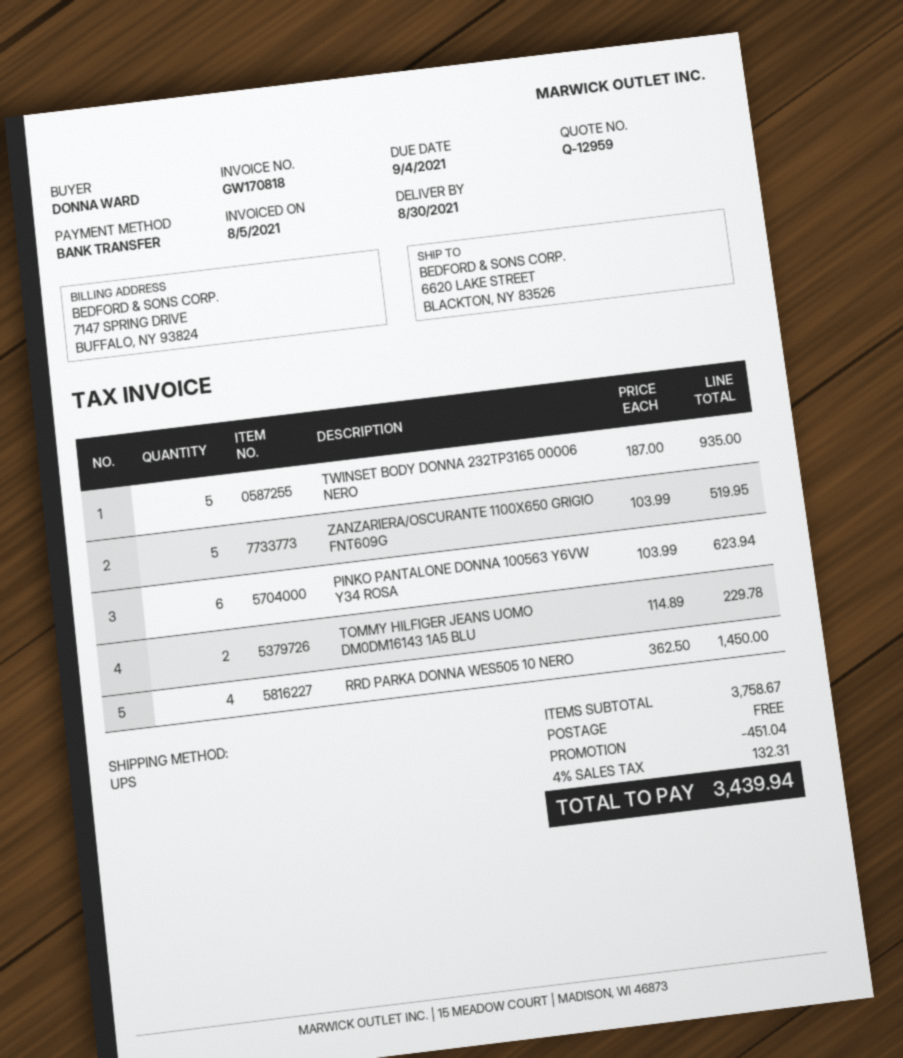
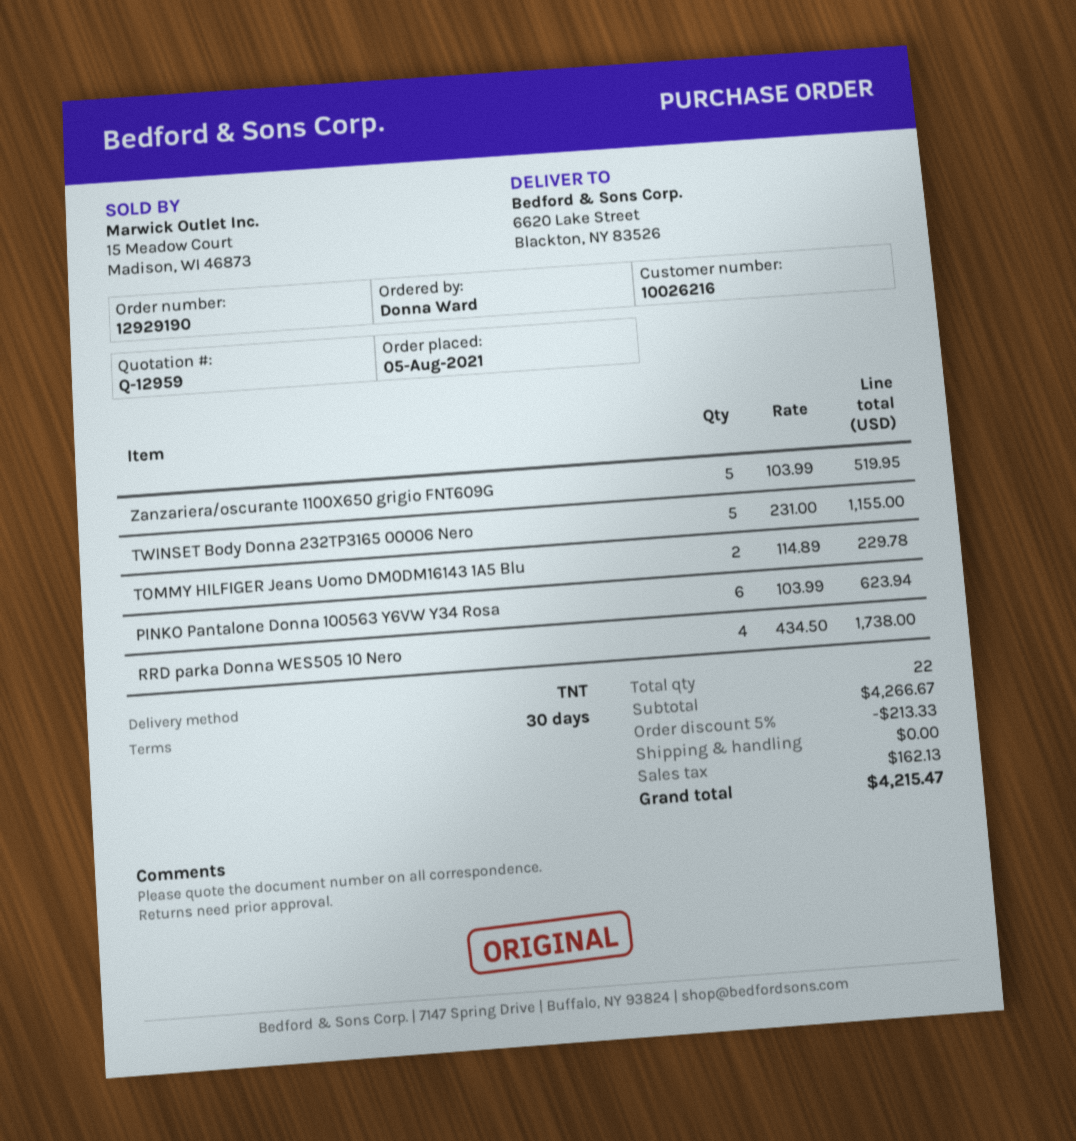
shipping method: UPS -> TNT
TWINSET BODY DONNA 232TP3165 00006 NERO: 5 x 187.00 = 935.00 -> 5 x 231.00 = 1155.00
RRD PARKA DONNA WES505 10 NERO: 4 x 362.50 = 1450.00 -> 4 x 434.50 = 1738.00
subtotal: 3758.67 -> 4266.67
discount: 451.04 -> 213.33
tax: 132.31 -> 162.13
total: 3439.94 -> 4215.47

